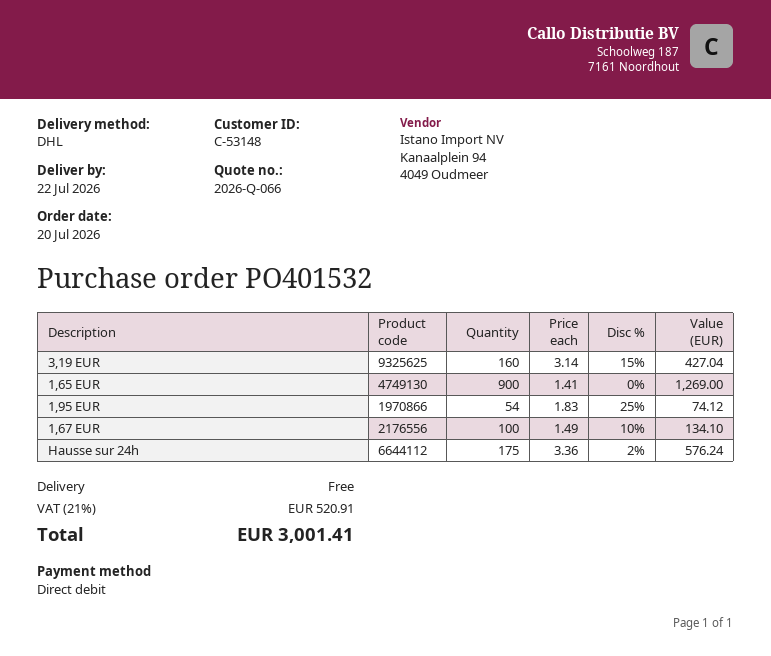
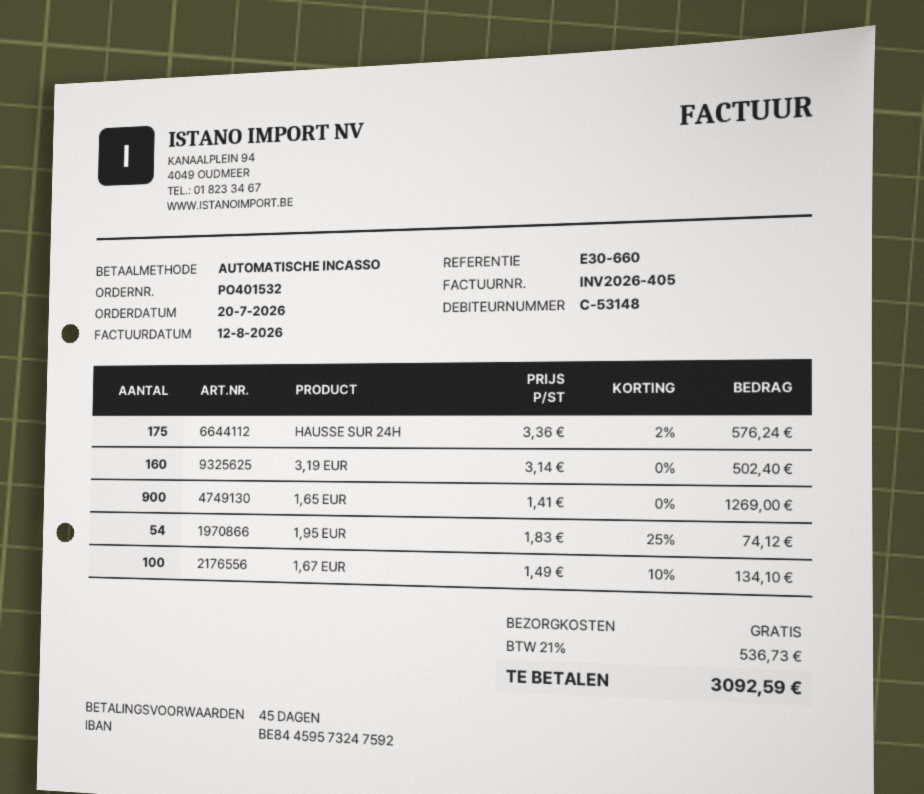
3,19 EUR: 160 x 3.14 - 15% = 427.04 -> 160 x 3.14 = 502.40
tax: 21% = 520.91 -> 21% = 536.73
total: 3001.41 -> 3092.59

